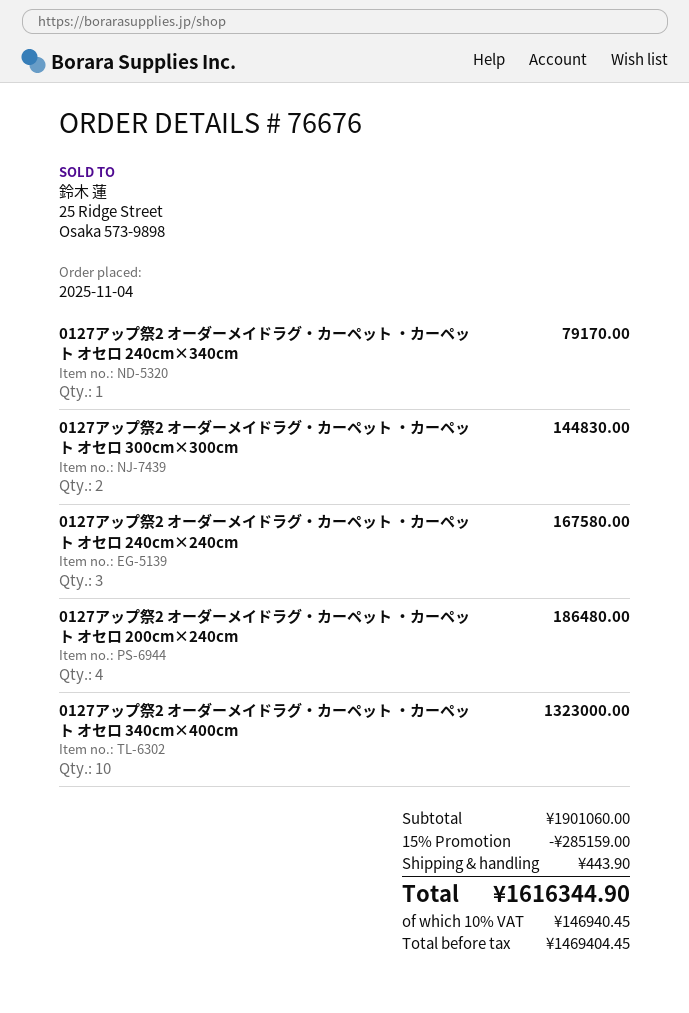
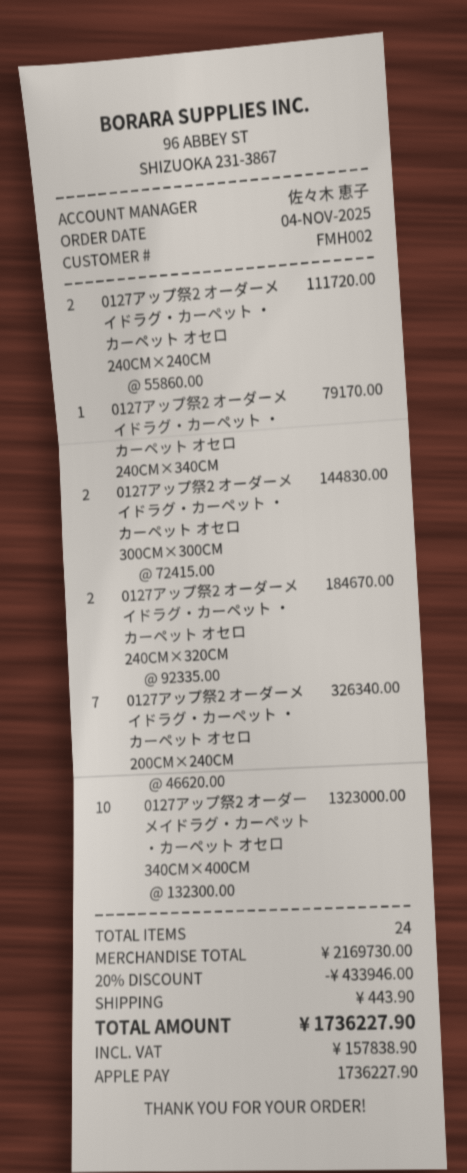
0127アップ祭2 オーダーメイドラグ・カーペット ・カーペット オセロ 240cm×240cm: 3 for 167580.00 -> 2 for 111720.00
0127アップ祭2 オーダーメイドラグ・カーペット ・カーペット オセロ 200cm×240cm: 4 for 186480.00 -> 7 for 326340.00
0127アップ祭2 オーダーメイドラグ・カーペット ・カーペット オセロ 240CM×320CM: none -> 2 for 184670.00
subtotal: 1901060.00 -> 2169730.00
discount: 15% = 285159.00 -> 20% = 433946.00
tax: 146940.45 -> 157838.90
total: 1616344.90 -> 1736227.90

